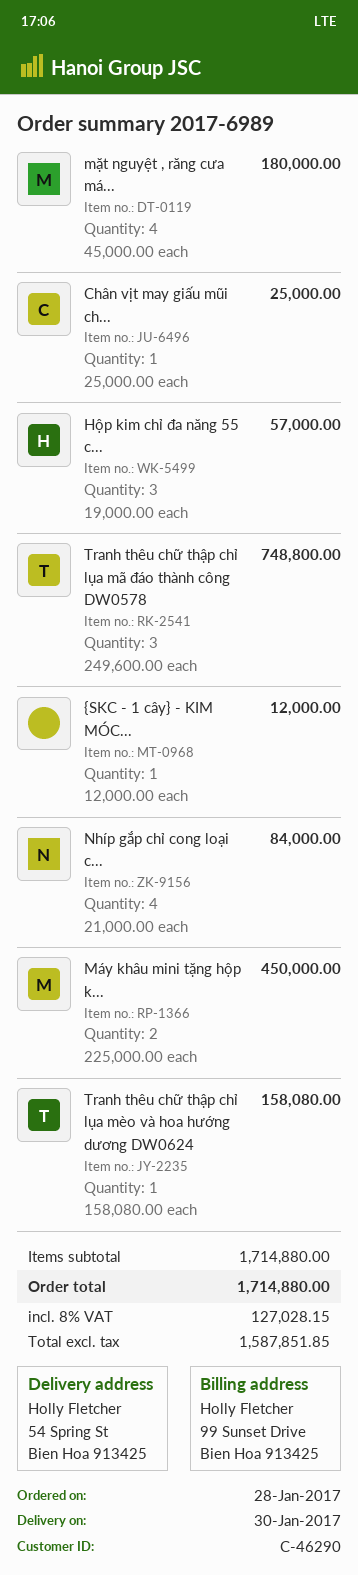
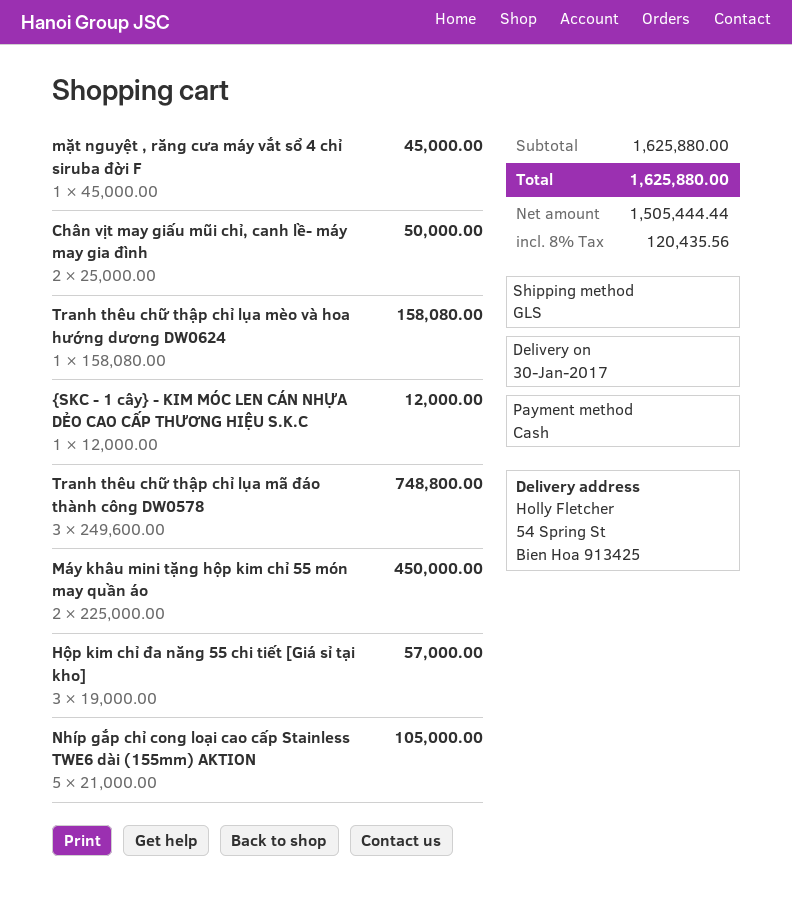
mặt nguyệt , răng cưa má...: 4 x 45000.00 = 180000.00 -> 1 x 45000.00 = 45000.00
Chân vịt may giấu mũi ch...: 1 x 25000.00 = 25000.00 -> 2 x 25000.00 = 50000.00
Nhíp gắp chỉ cong loại c...: 4 x 21000.00 = 84000.00 -> 5 x 21000.00 = 105000.00
subtotal: 1714880.00 -> 1625880.00
net: 1587851.85 -> 1505444.44
tax: 8% = 127028.15 -> 8% = 120435.56
total: 1714880.00 -> 1625880.00

